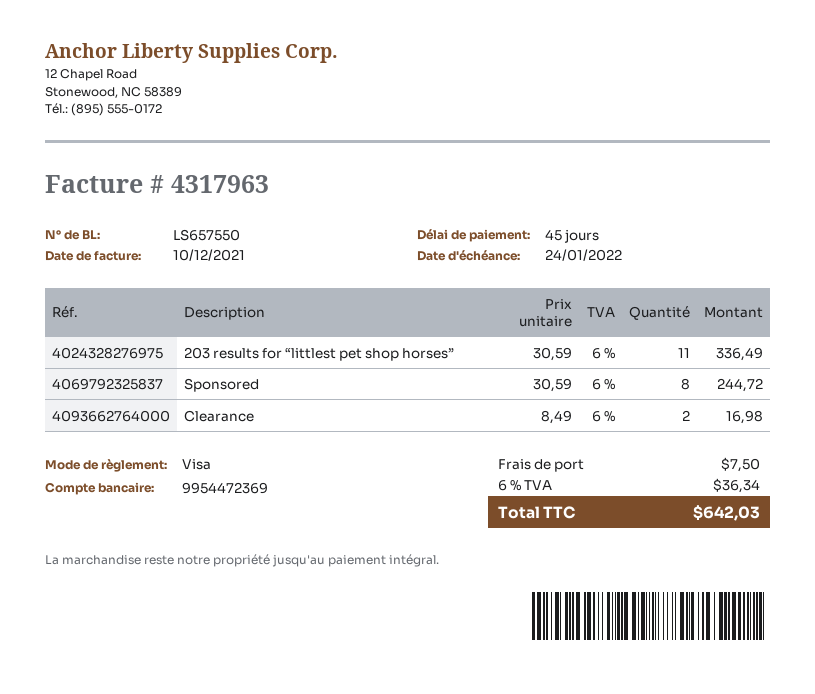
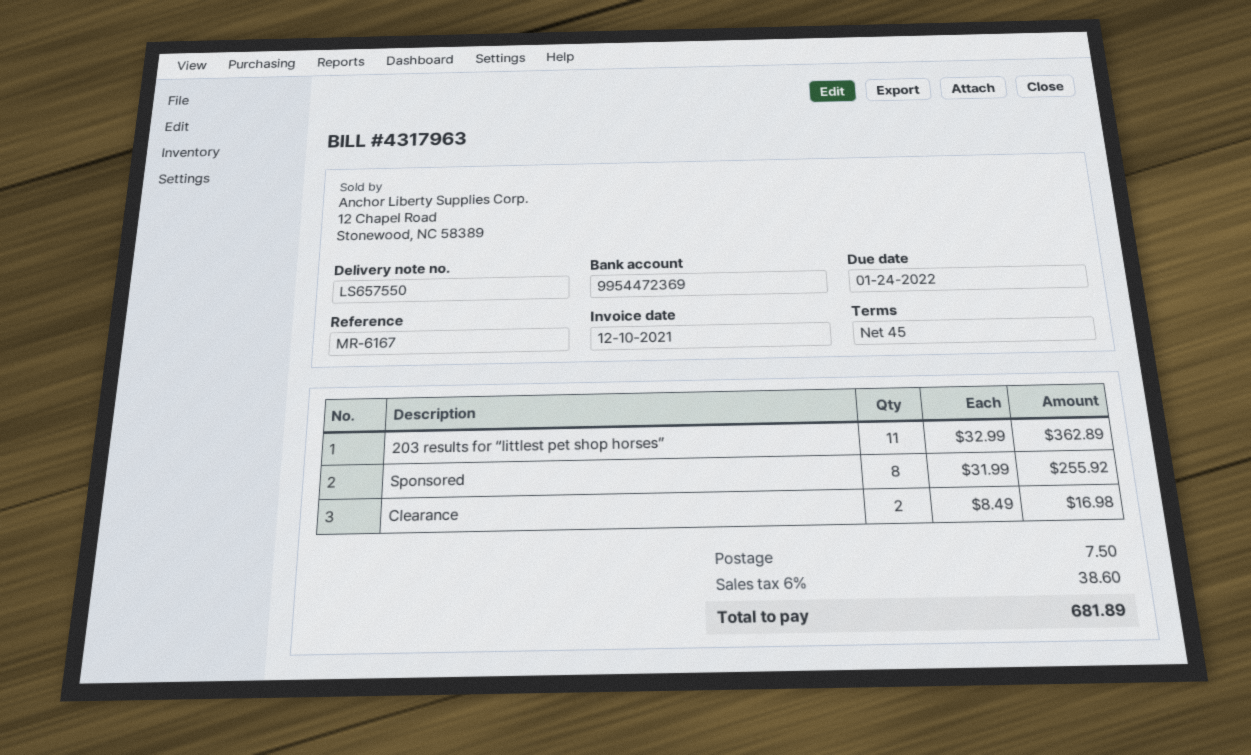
203 results for “littlest pet shop horses”: 11 x 30.59 = 336.49 -> 11 x 32.99 = 362.89
Sponsored: 8 x 30.59 = 244.72 -> 8 x 31.99 = 255.92
tax: 6% = 36.34 -> 6% = 38.60
total: 642.03 -> 681.89

